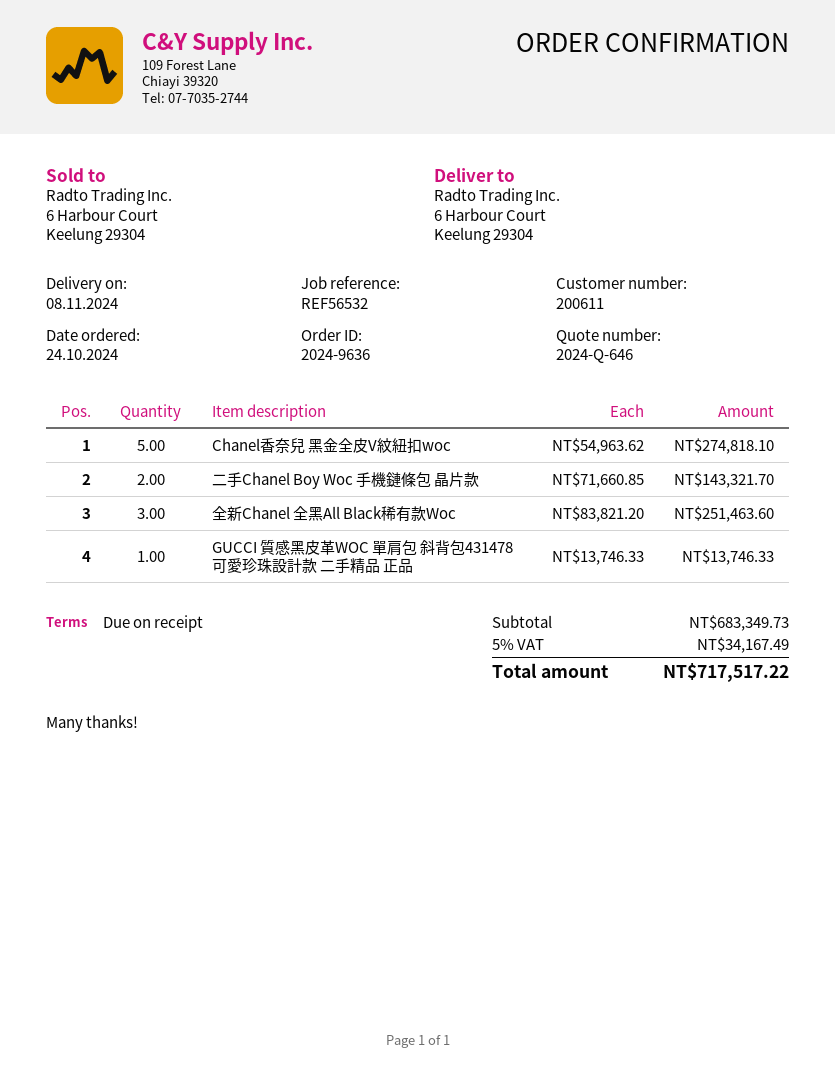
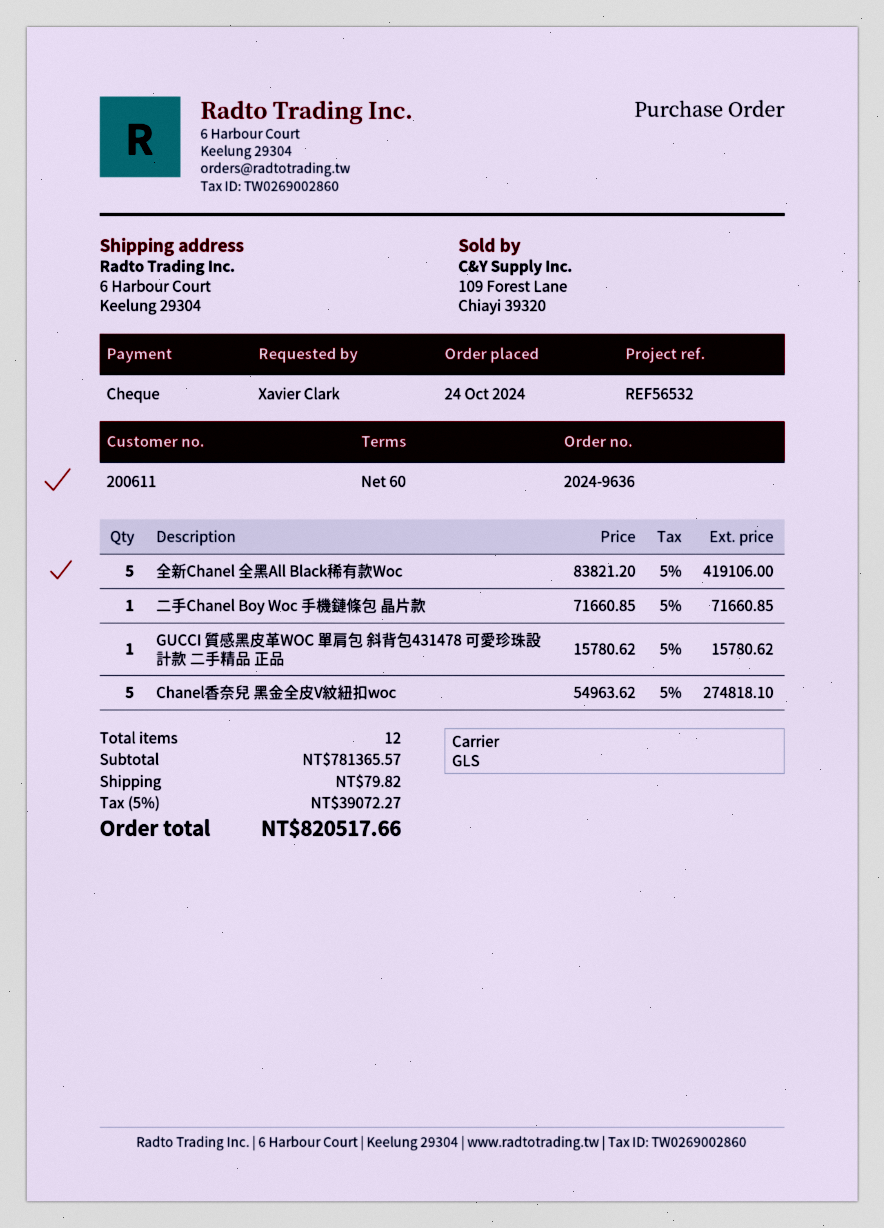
payment terms: on receipt -> 60 days
二手Chanel Boy Woc 手機鏈條包 晶片款: 2 x 71660.85 = 143321.70 -> 1 x 71660.85 = 71660.85
全新Chanel 全黑All Black稀有款Woc: 3 x 83821.20 = 251463.60 -> 5 x 83821.20 = 419106.00
GUCCI 質感黑皮革WOC 單肩包 斜背包431478 可愛珍珠設計款 二手精品 正品: 1 x 13746.33 = 13746.33 -> 1 x 15780.62 = 15780.62
subtotal: 683349.73 -> 781365.57
shipping: none -> 79.82
tax: 5% = 34167.49 -> 5% = 39072.27
total: 717517.22 -> 820517.66

